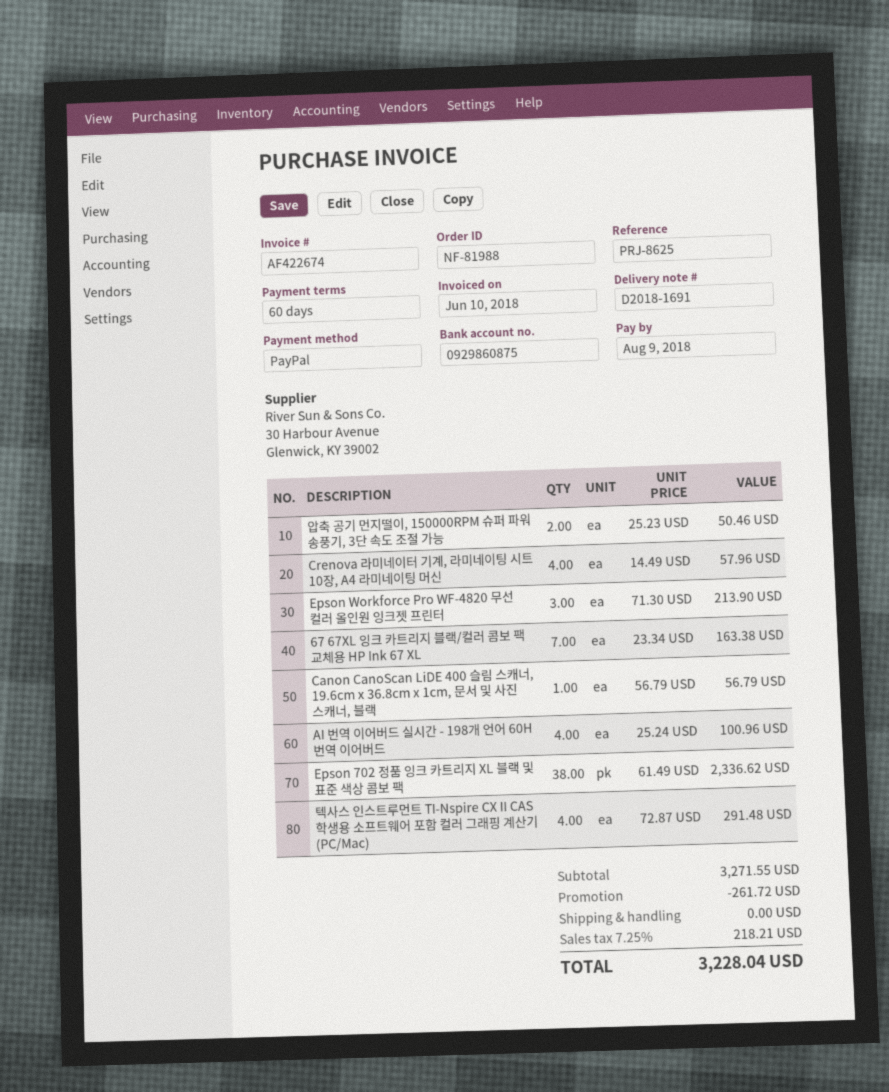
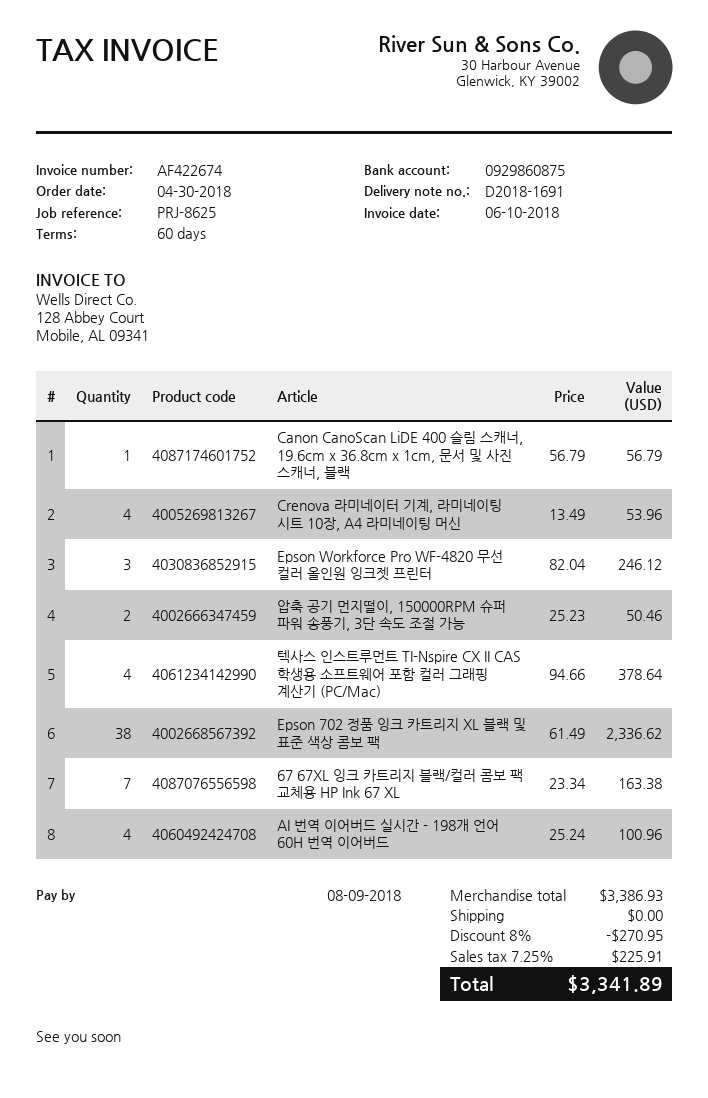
Crenova 라미네이터 기계, 라미네이팅 시트 10장, A4 라미네이팅 머신: 4 x 14.49 = 57.96 -> 4 x 13.49 = 53.96
Epson Workforce Pro WF-4820 무선 컬러 올인원 잉크젯 프린터: 3 x 71.30 = 213.90 -> 3 x 82.04 = 246.12
텍사스 인스트루먼트 TI-Nspire CX II CAS 학생용 소프트웨어 포함 컬러 그래핑 계산기 (PC/Mac): 4 x 72.87 = 291.48 -> 4 x 94.66 = 378.64
subtotal: 3271.55 -> 3386.93
discount: 261.72 -> 270.95
tax: 7.25% = 218.21 -> 7.25% = 225.91
total: 3228.04 -> 3341.89

